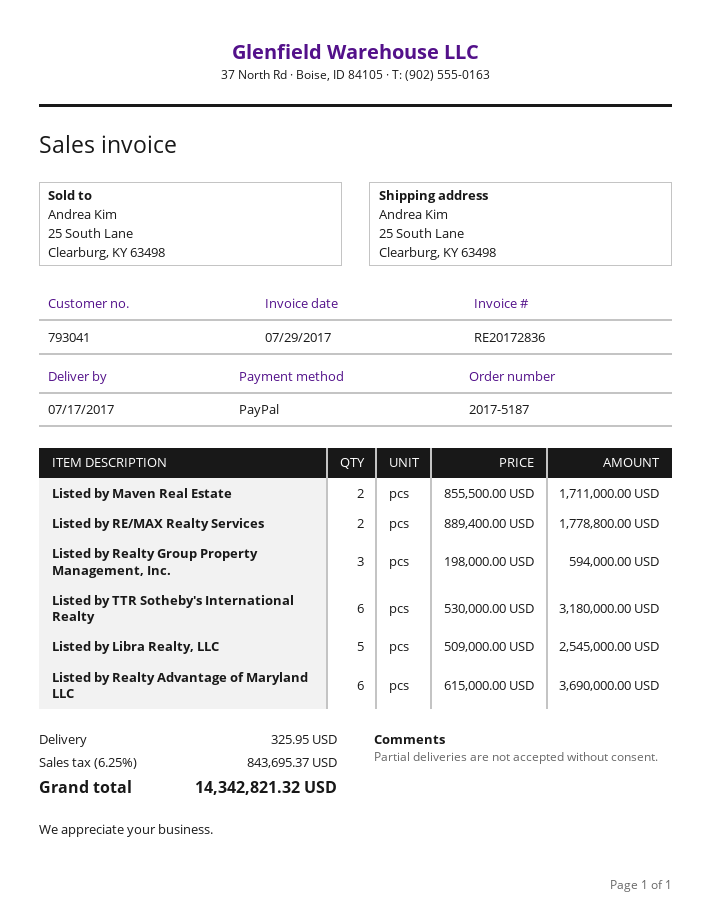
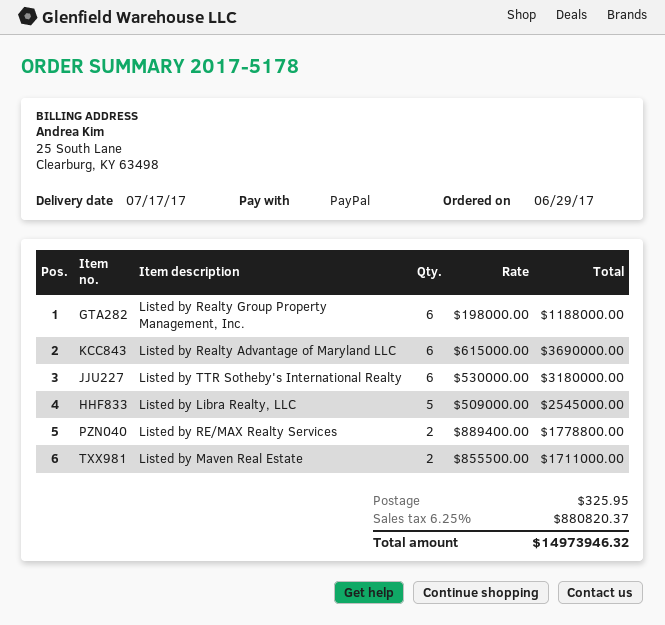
order number: 2017-5187 -> 2017-5178
Listed by Realty Group Property Management, Inc.: 3 x 198000.00 = 594000.00 -> 6 x 198000.00 = 1188000.00
tax: 6.25% = 843695.37 -> 6.25% = 880820.37
total: 14342821.32 -> 14973946.32

